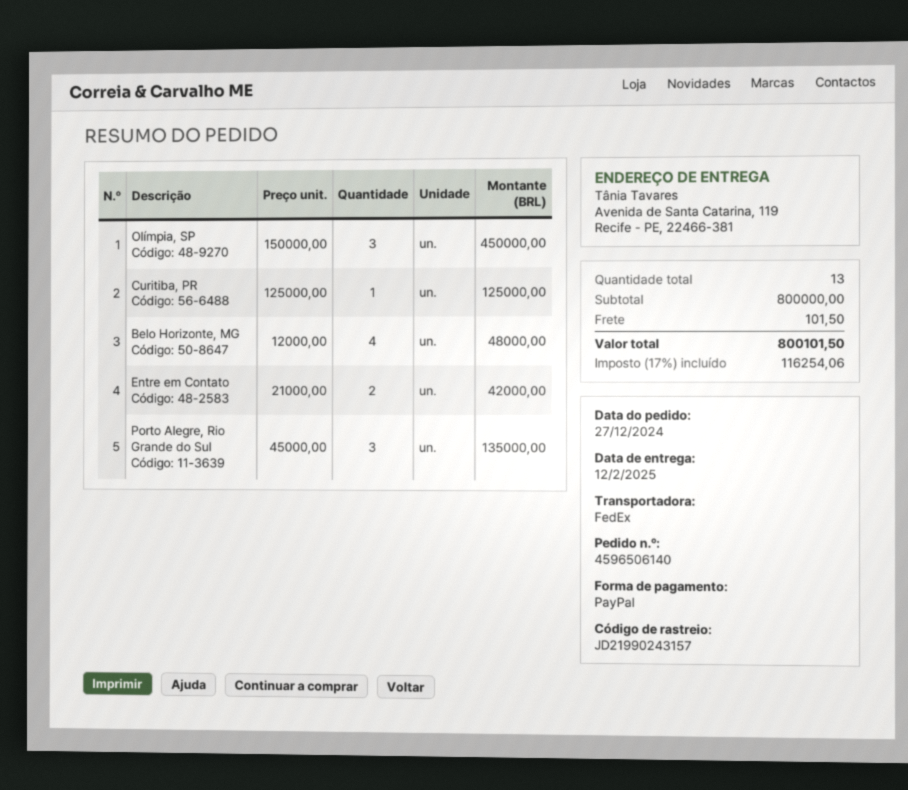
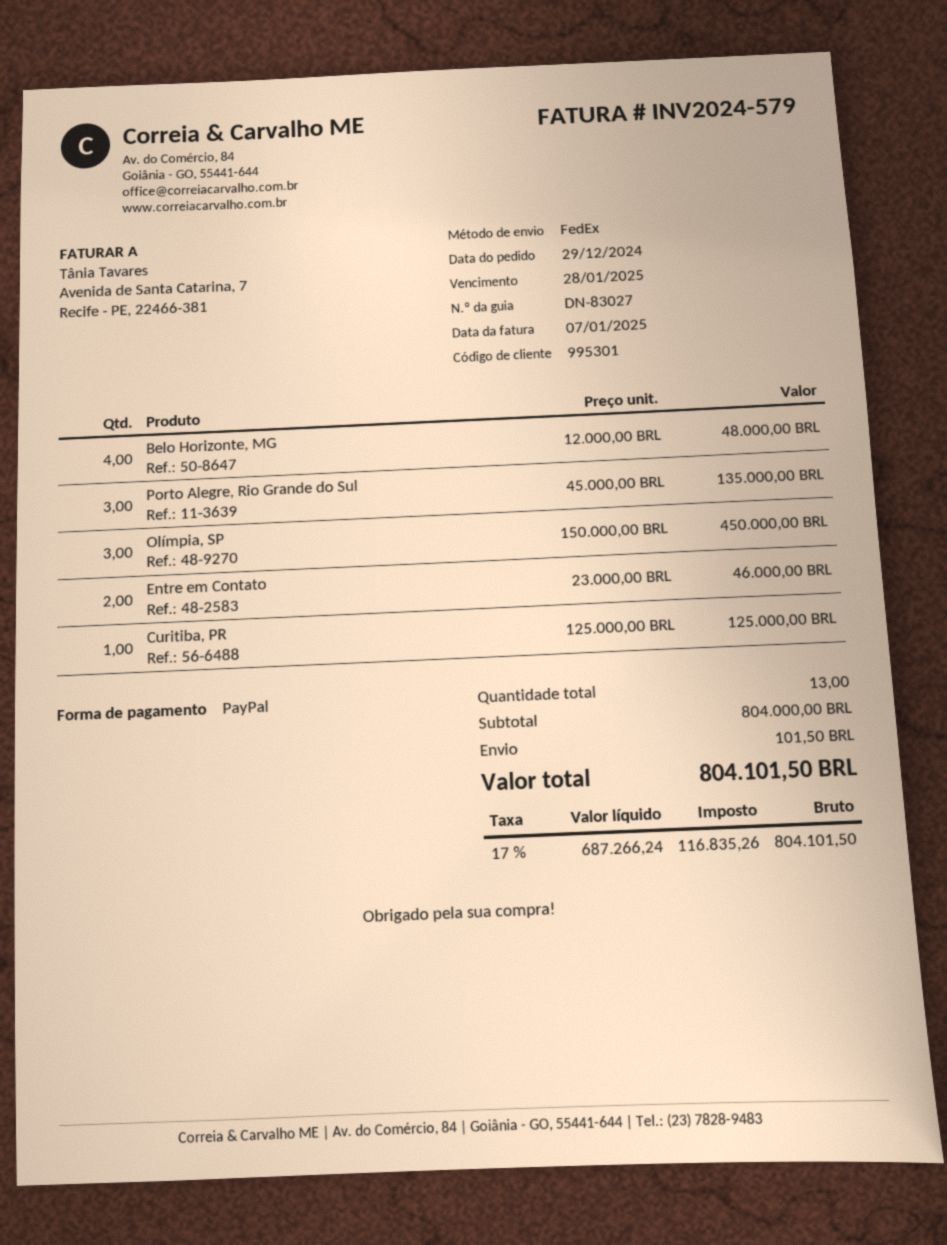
order date: 2024-12-27 -> 2024-12-29
Entre em Contato: 2 x 21000.00 = 42000.00 -> 2 x 23000.00 = 46000.00
subtotal: 800000.00 -> 804000.00
tax: 17% = 116254.06 -> 17% = 116835.26
total: 800101.50 -> 804101.50

